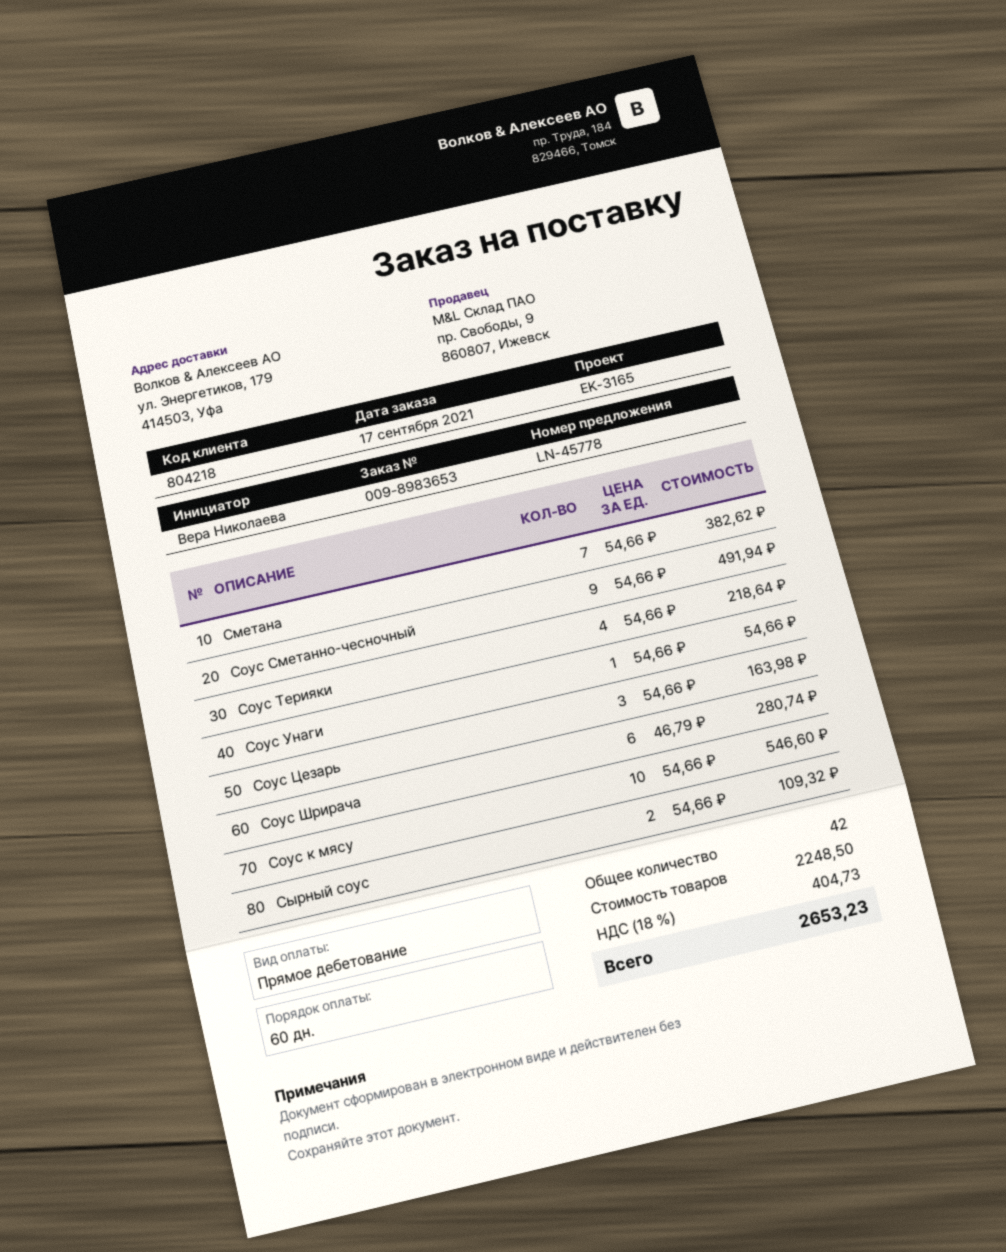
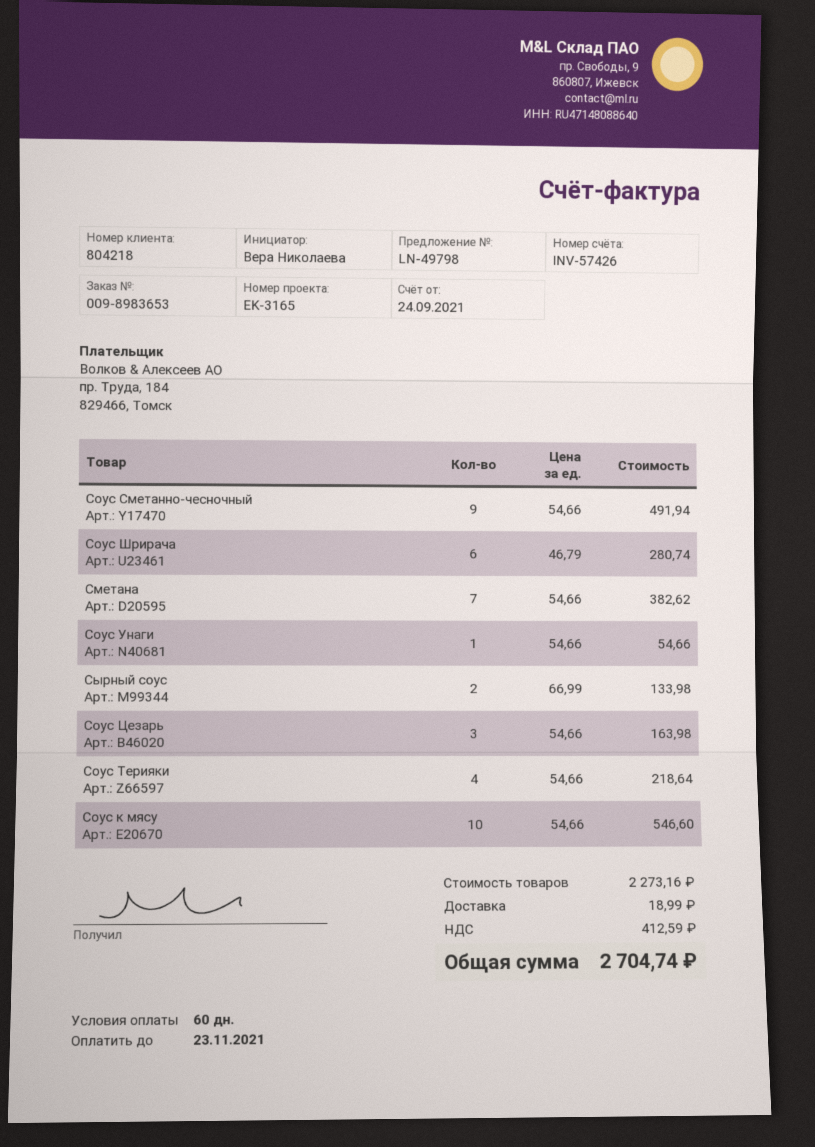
quote number: LN-45778 -> LN-49798
Сырный соус: 2 x 54.66 = 109.32 -> 2 x 66.99 = 133.98
subtotal: 2248.50 -> 2273.16
shipping: none -> 18.99
tax: 404.73 -> 412.59
total: 2653.23 -> 2704.74

